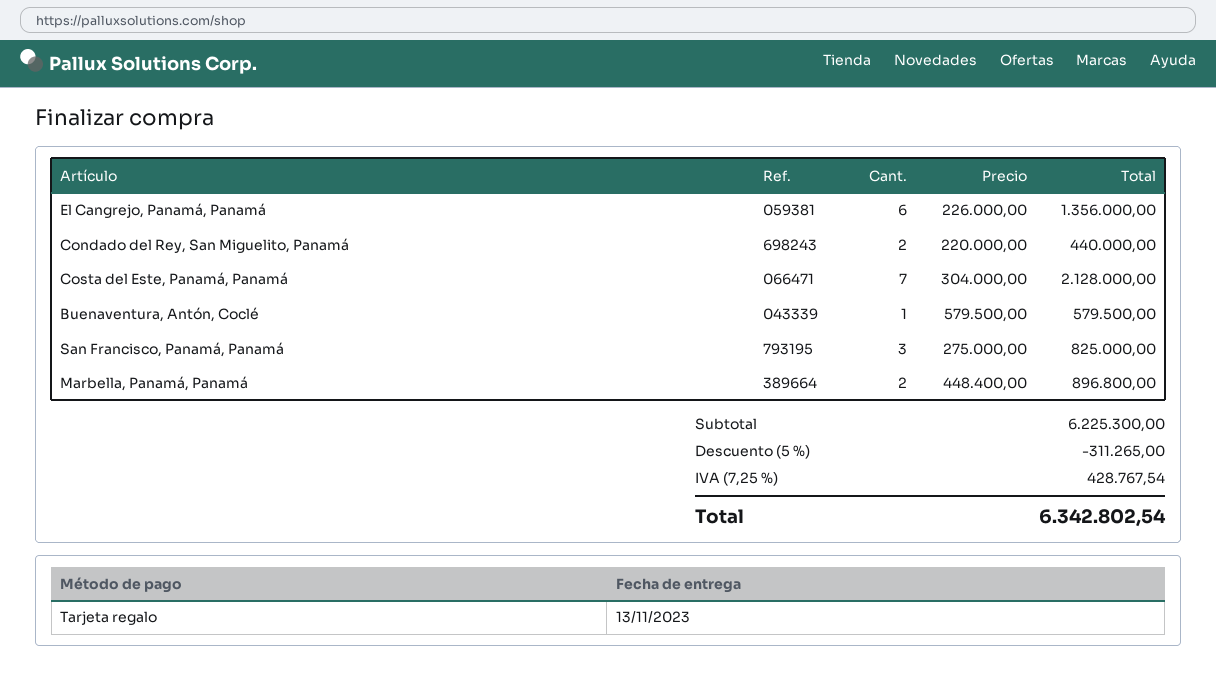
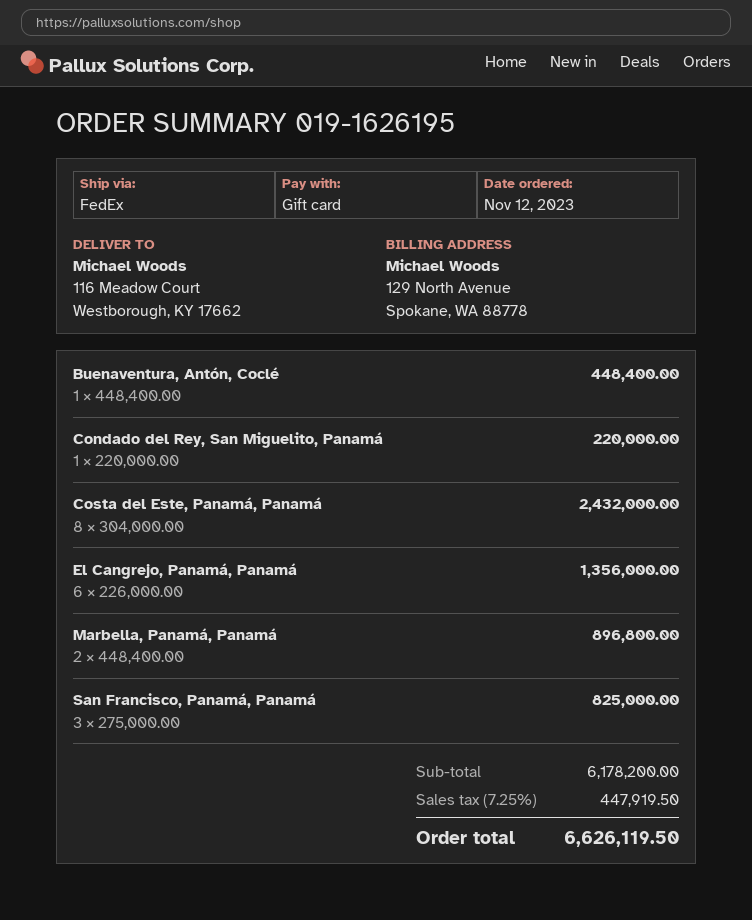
Condado del Rey, San Miguelito, Panamá: 2 x 220000.00 = 440000.00 -> 1 x 220000.00 = 220000.00
Costa del Este, Panamá, Panamá: 7 x 304000.00 = 2128000.00 -> 8 x 304000.00 = 2432000.00
Buenaventura, Antón, Coclé: 1 x 579500.00 = 579500.00 -> 1 x 448400.00 = 448400.00
subtotal: 6225300.00 -> 6178200.00
discount: 5% = 311265.00 -> none
tax: 7.25% = 428767.54 -> 7.25% = 447919.50
total: 6342802.54 -> 6626119.50

